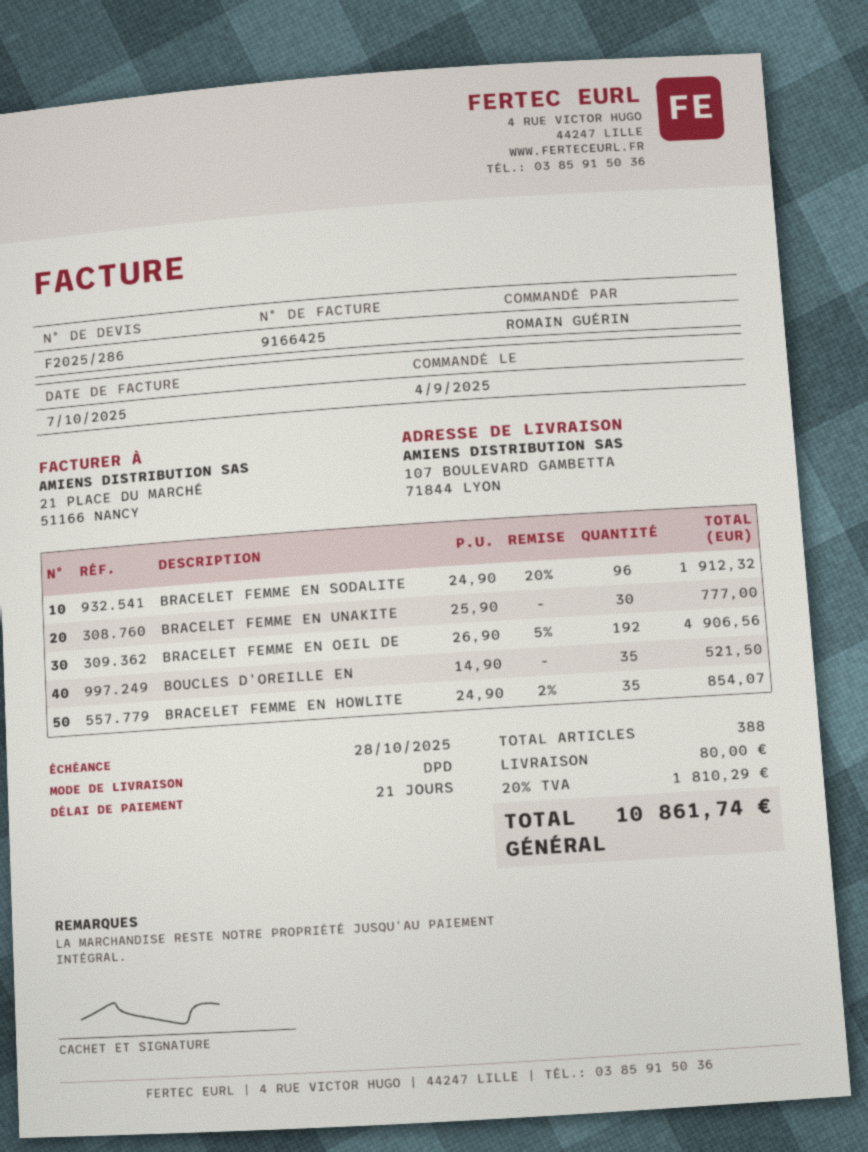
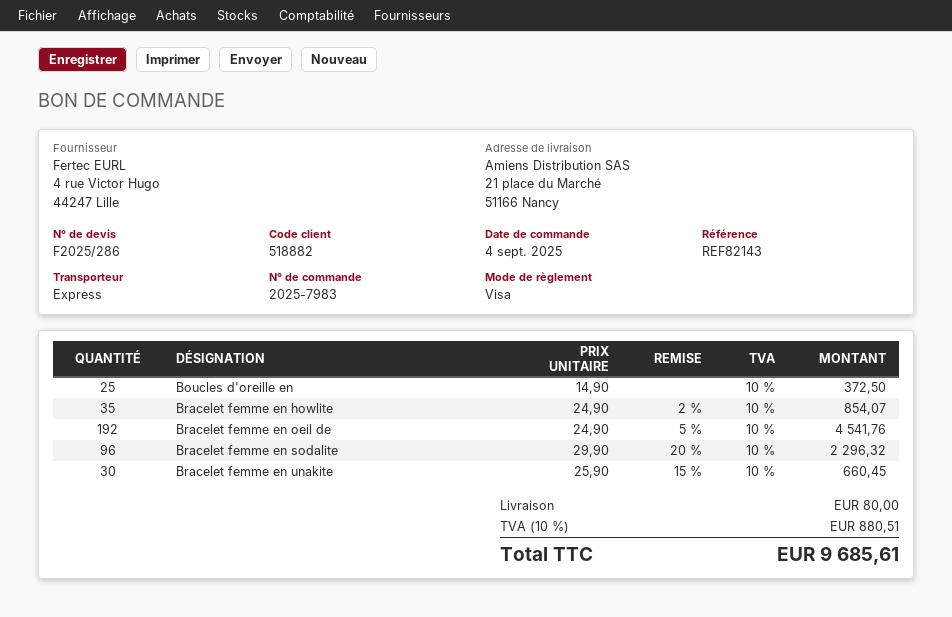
shipping method: DPD -> express
ship to: 107 BOULEVARD GAMBETTA, 71844 LYON -> 21 place du Marché, 51166 Nancy
BRACELET FEMME EN SODALITE: 96 x 24.90 - 20% = 1912.32 -> 96 x 29.90 - 20% = 2296.32
BRACELET FEMME EN UNAKITE: 30 x 25.90 = 777.00 -> 30 x 25.90 - 15% = 660.45
BRACELET FEMME EN OEIL DE: 192 x 26.90 - 5% = 4906.56 -> 192 x 24.90 - 5% = 4541.76
BOUCLES D'OREILLE EN: 35 x 14.90 = 521.50 -> 25 x 14.90 = 372.50
tax: 20% = 1810.29 -> 10% = 880.51
total: 10861.74 -> 9685.61

